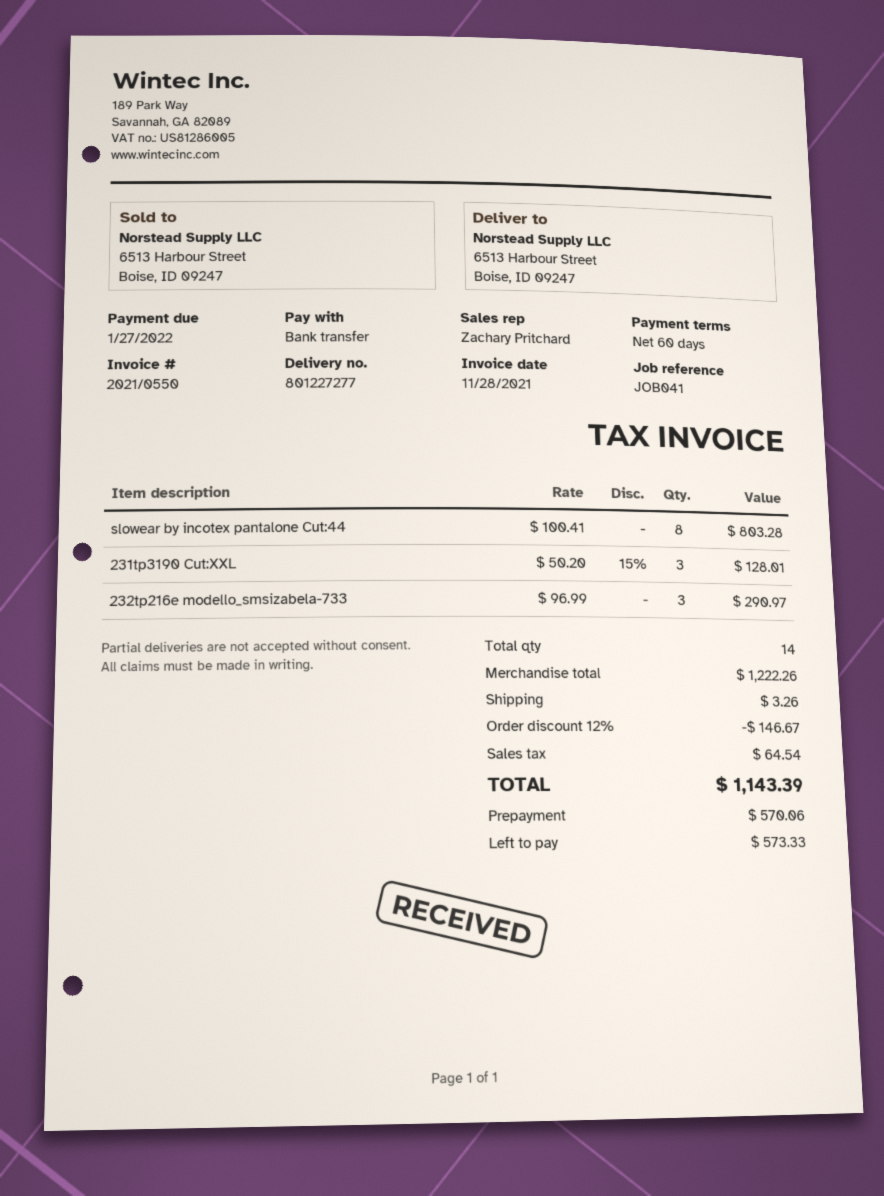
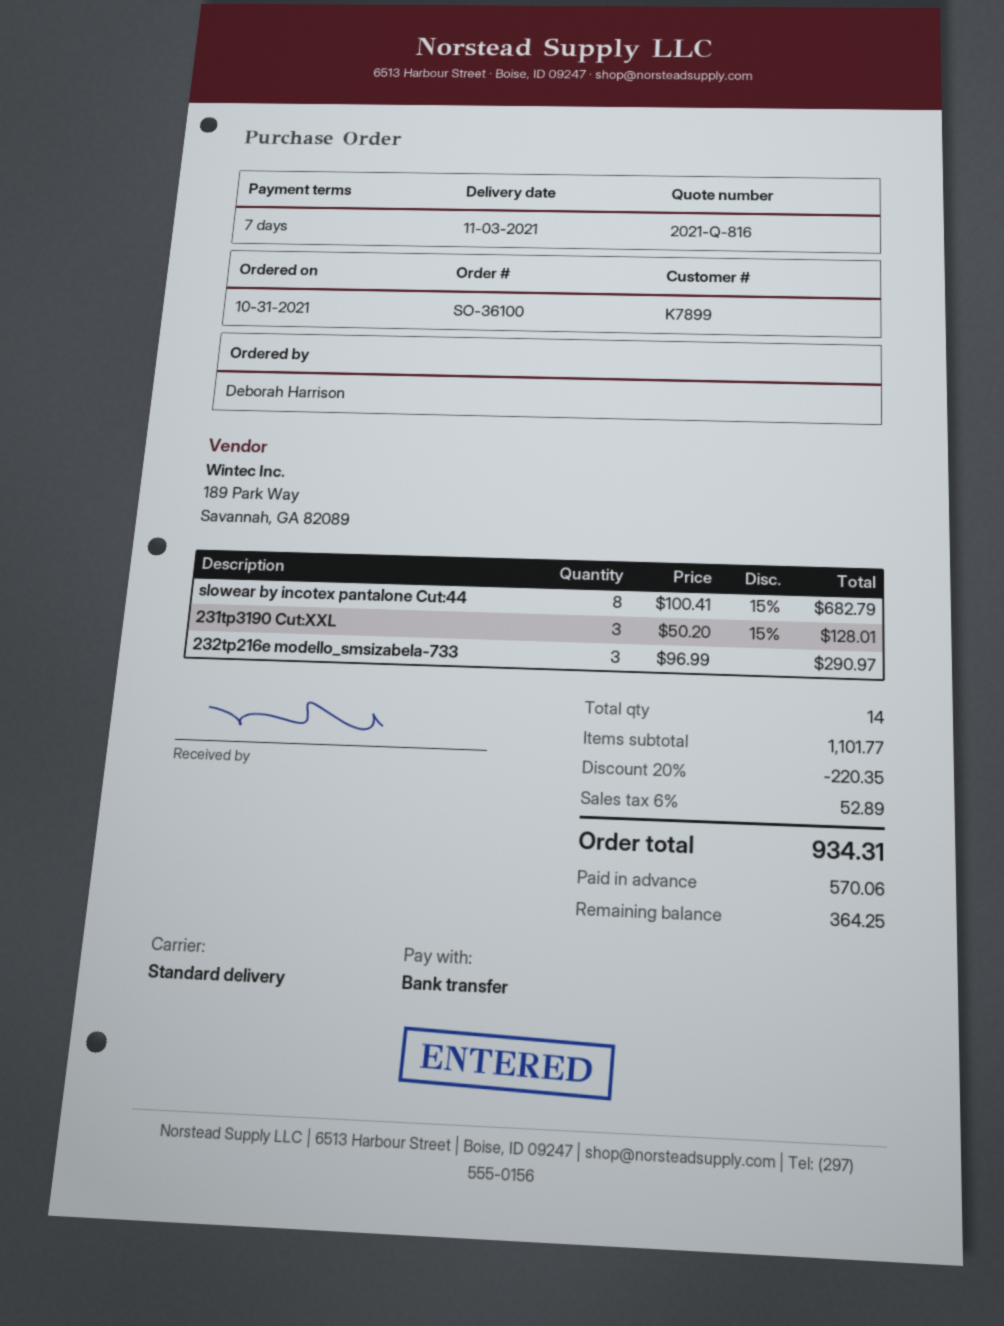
payment terms: 60 days -> 7 days
slowear by incotex pantalone Cut:44: 8 x 100.41 = 803.28 -> 8 x 100.41 - 15% = 682.79
subtotal: 1222.26 -> 1101.77
discount: 12% = 146.67 -> 20% = 220.35
shipping: 3.26 -> none
tax: 64.54 -> 52.89
total: 1143.39 -> 934.31
balance: 573.33 -> 364.25

